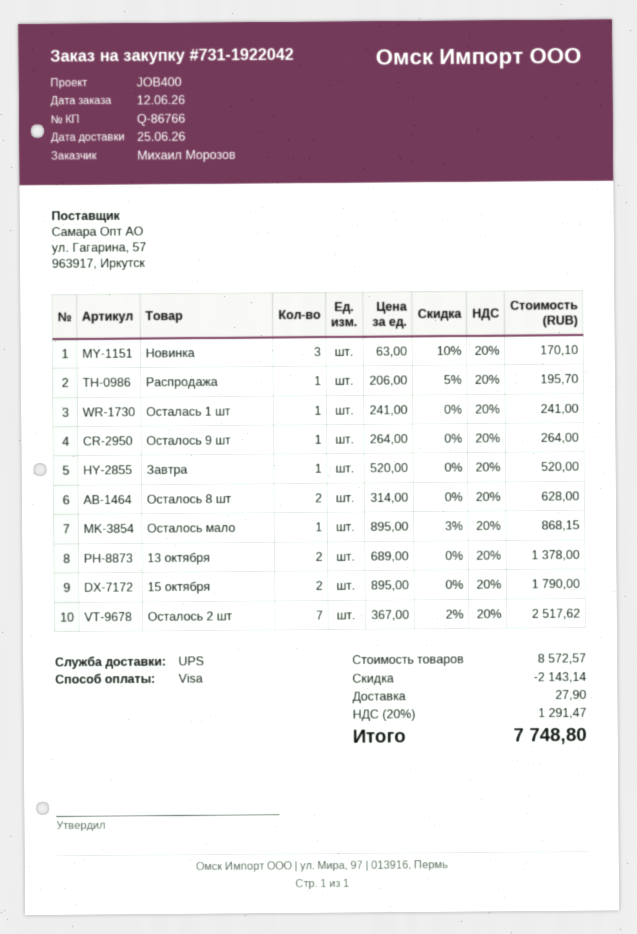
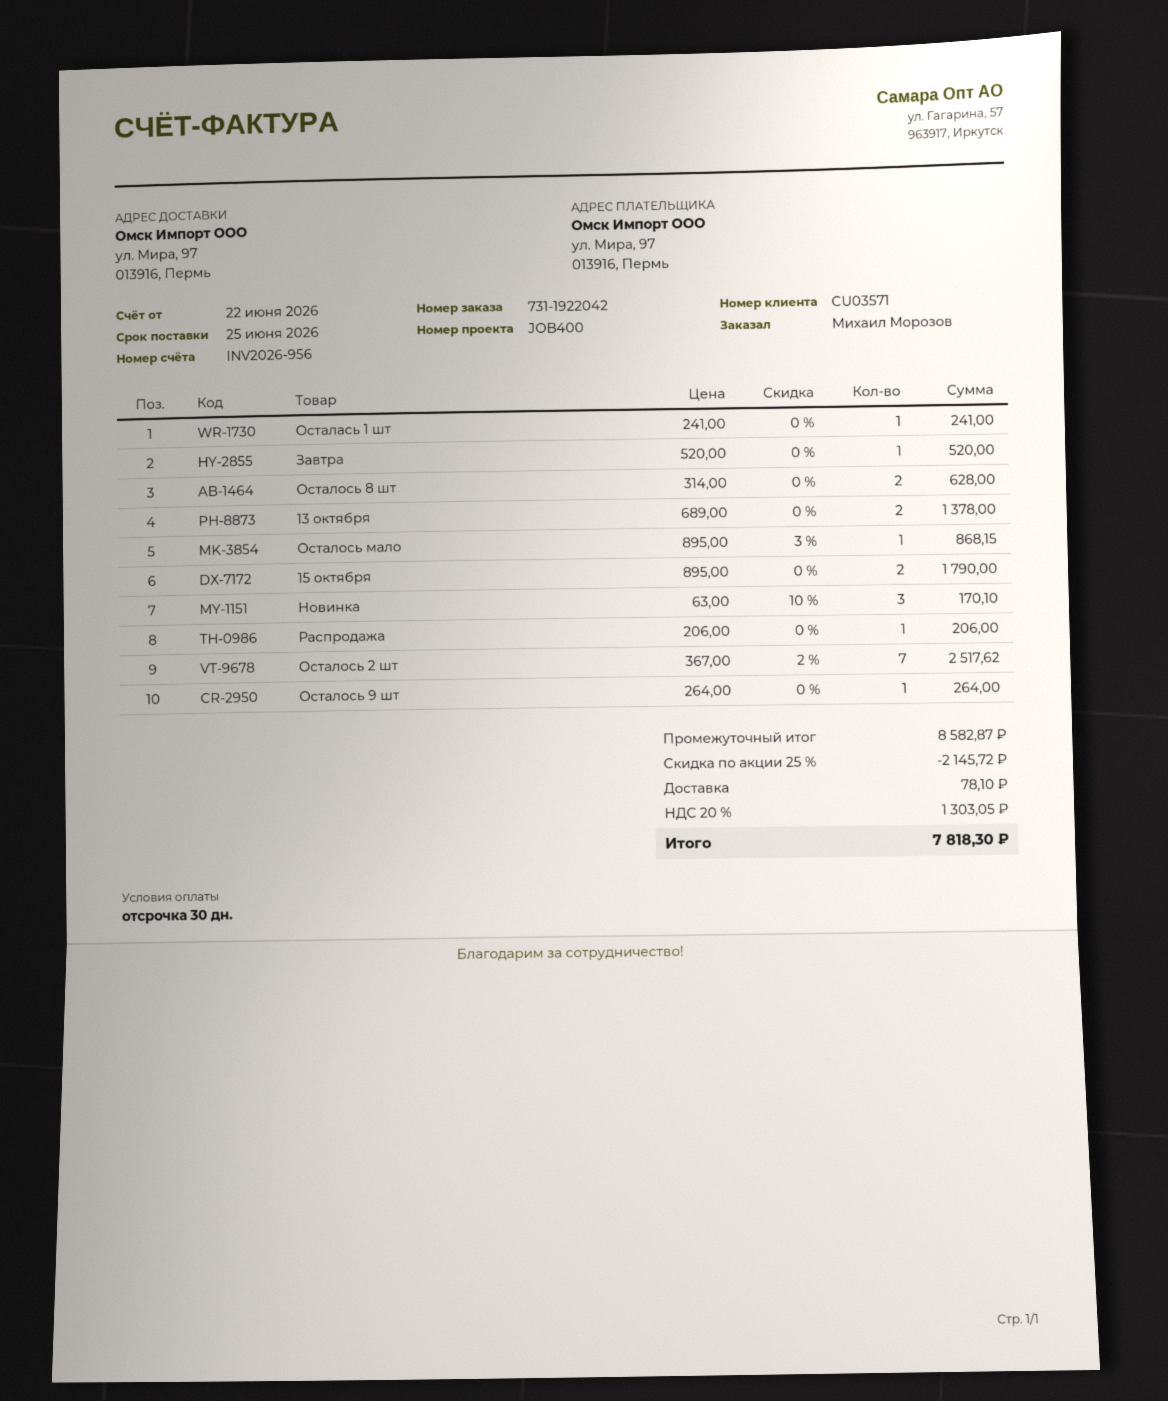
Распродажа: 1 x 206.00 - 5% = 195.70 -> 1 x 206.00 = 206.00
subtotal: 8572.57 -> 8582.87
discount: 2143.14 -> 2145.72
shipping: 27.90 -> 78.10
tax: 20% = 1291.47 -> 20% = 1303.05
total: 7748.80 -> 7818.30

